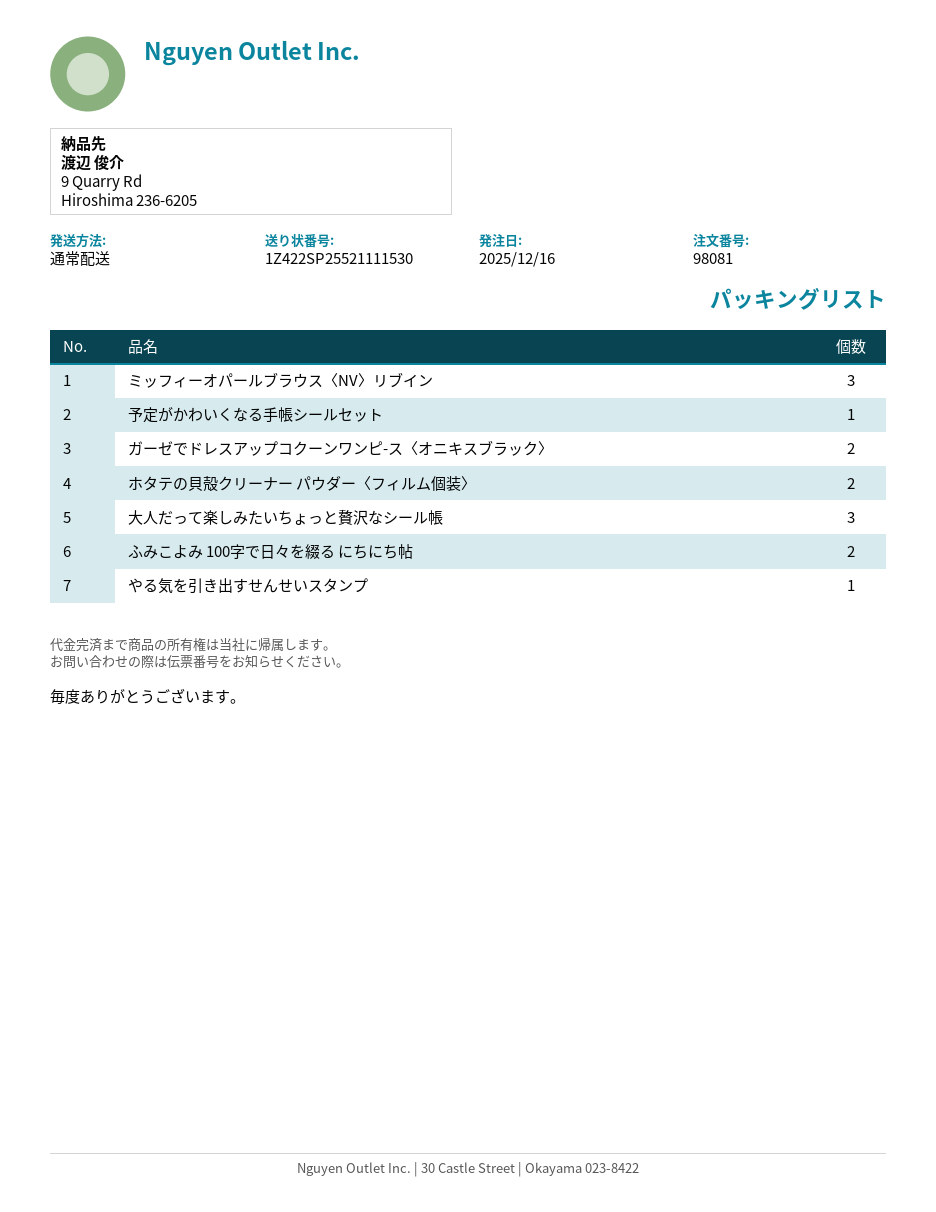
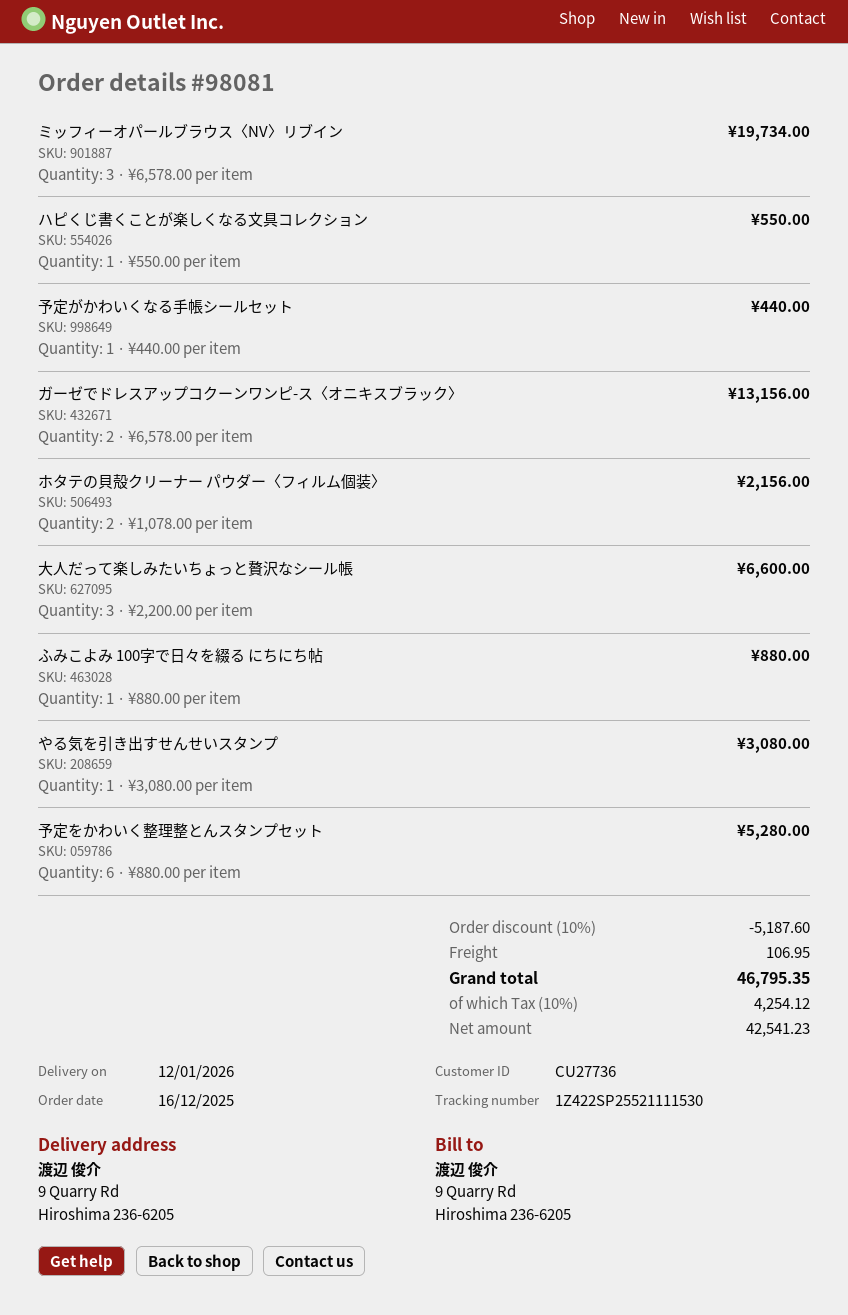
ふみこよみ 100字で日々を綴る にちにち帖: 2 -> 1
ハピくじ書くことが楽しくなる文具コレクション: none -> 1
予定をかわいく整理整とんスタンプセット: none -> 6

